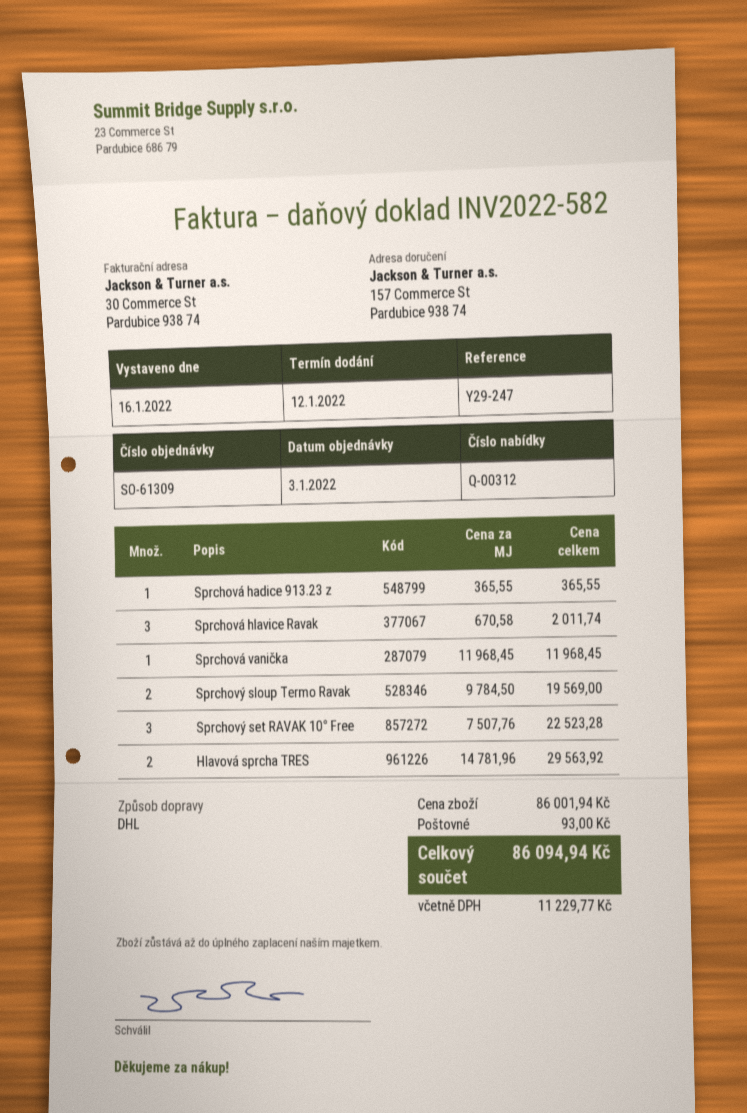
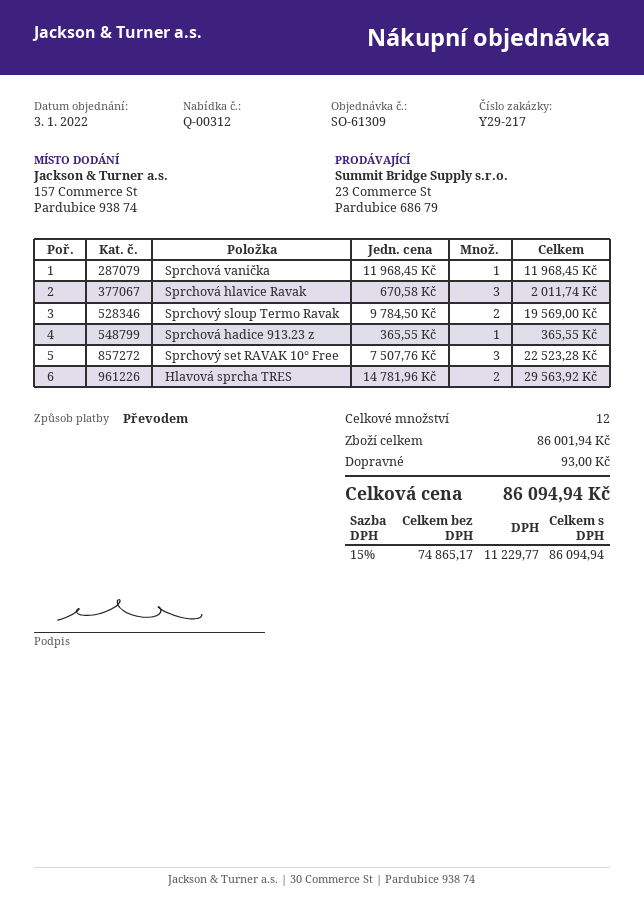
reference: Y29-247 -> Y29-217

